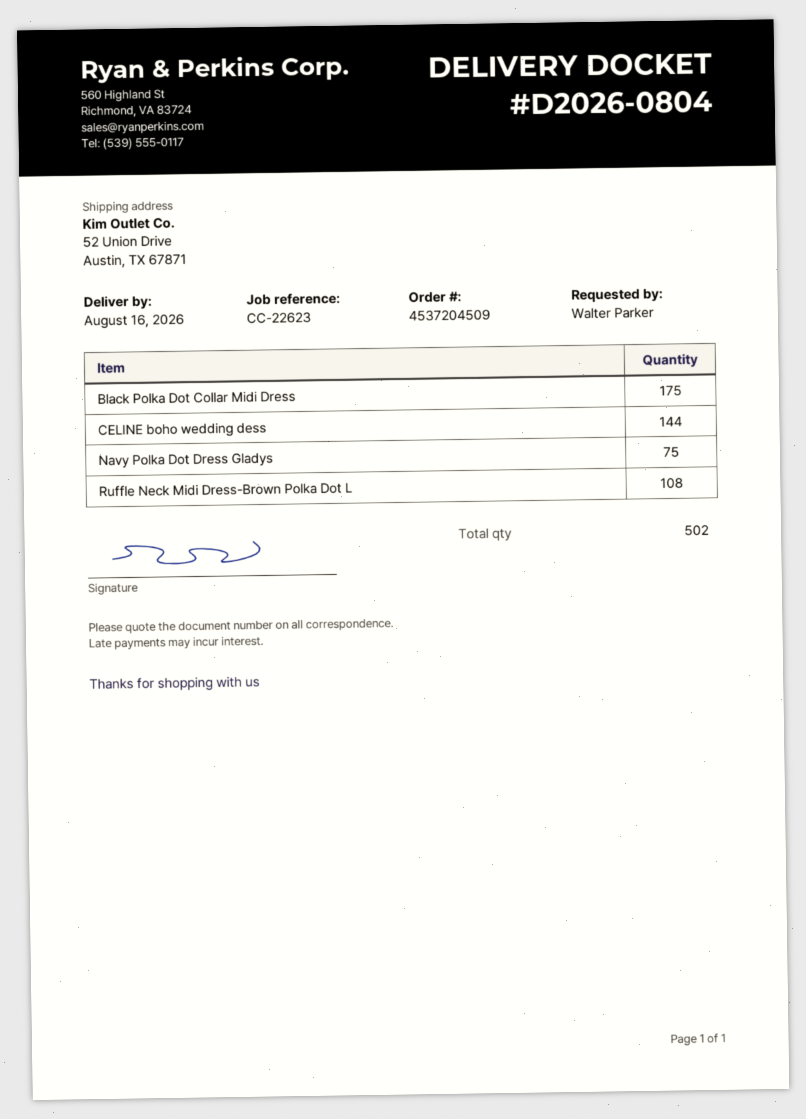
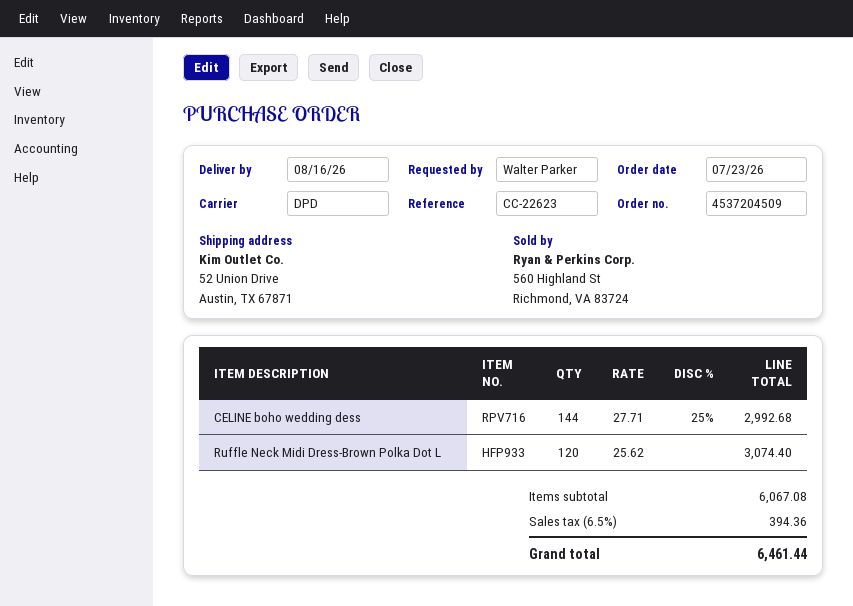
Black Polka Dot Collar Midi Dress: 175 -> none
Navy Polka Dot Dress Gladys: 75 -> none
Ruffle Neck Midi Dress-Brown Polka Dot L: 108 -> 120

